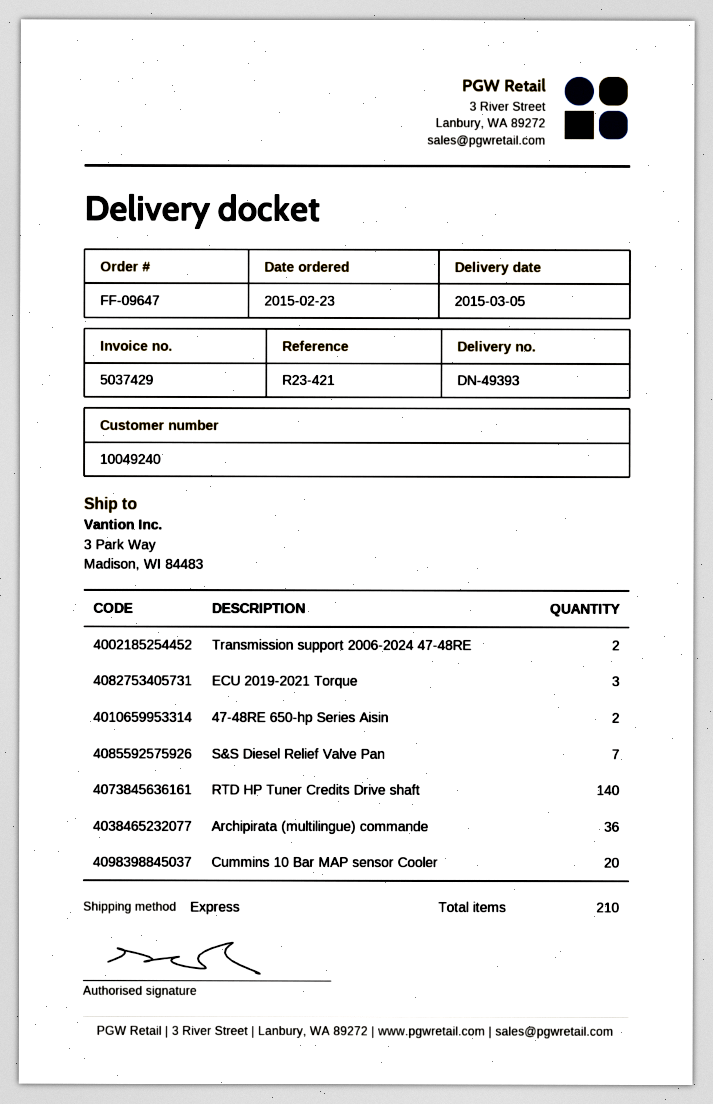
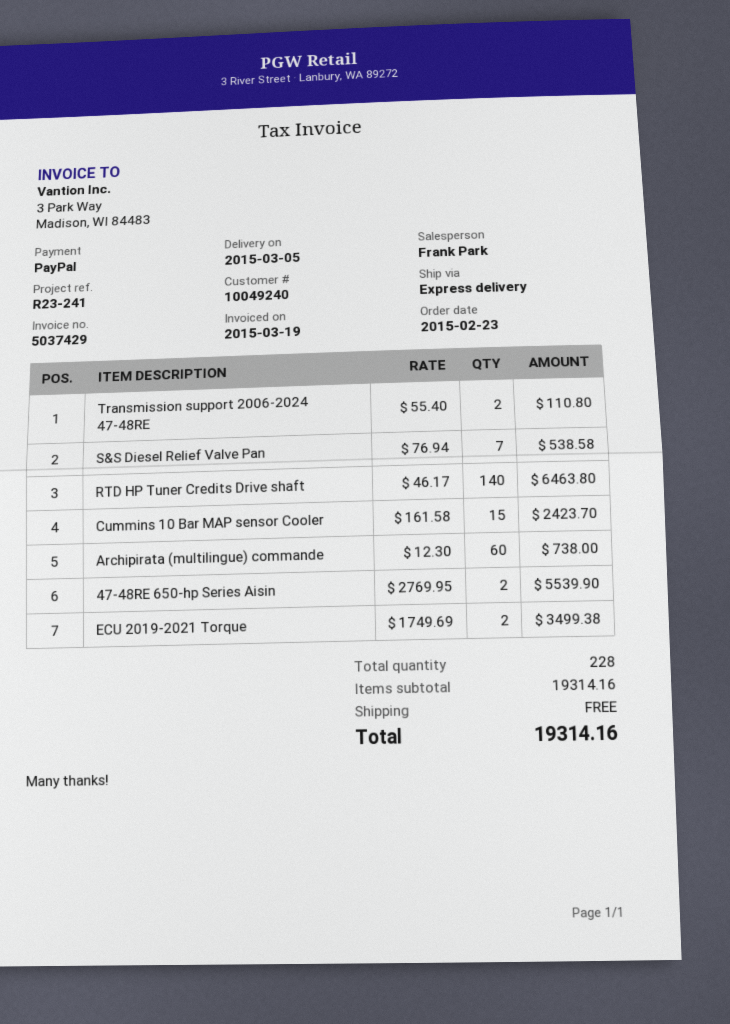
reference: R23-421 -> R23-241
ECU 2019-2021 Torque: 3 -> 2
Archipirata (multilingue) commande: 36 -> 60
Cummins 10 Bar MAP sensor Cooler: 20 -> 15
total quantity: 210 -> 228

